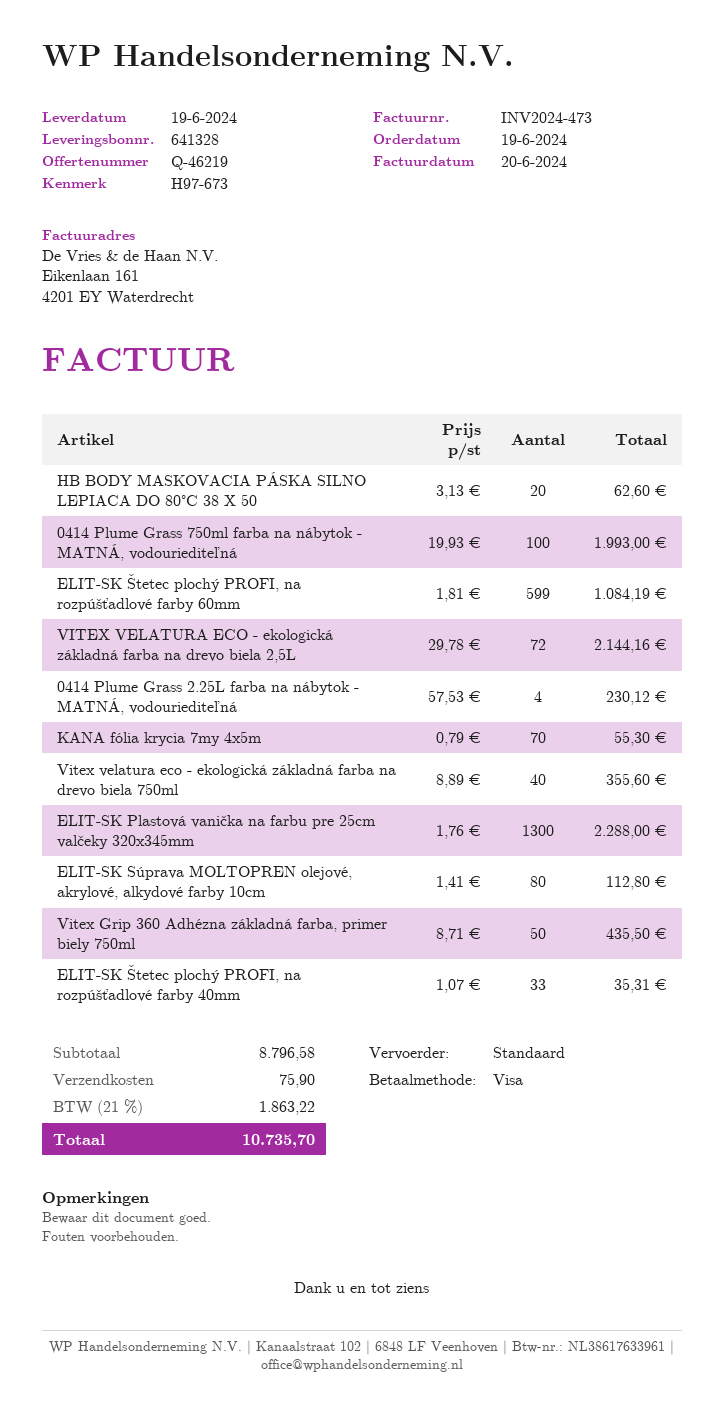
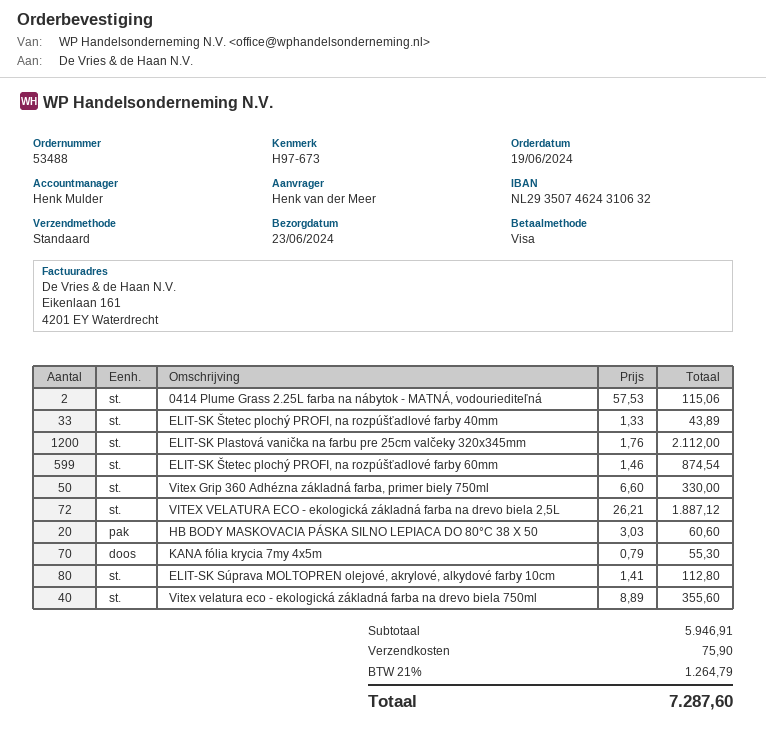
delivery date: 2024-06-19 -> 2024-06-23
HB BODY MASKOVACIA PÁSKA SILNO LEPIACA DO 80°C 38 X 50: 20 x 3.13 = 62.60 -> 20 x 3.03 = 60.60
0414 Plume Grass 750ml farba na nábytok - MATNÁ, vodouriediteľná: 100 x 19.93 = 1993.00 -> none
ELIT-SK Štetec plochý PROFI, na rozpúšťadlové farby 60mm: 599 x 1.81 = 1084.19 -> 599 x 1.46 = 874.54
VITEX VELATURA ECO - ekologická základná farba na drevo biela 2,5L: 72 x 29.78 = 2144.16 -> 72 x 26.21 = 1887.12
0414 Plume Grass 2.25L farba na nábytok - MATNÁ, vodouriediteľná: 4 x 57.53 = 230.12 -> 2 x 57.53 = 115.06
ELIT-SK Plastová vanička na farbu pre 25cm valčeky 320x345mm: 1300 x 1.76 = 2288.00 -> 1200 x 1.76 = 2112.00
Vitex Grip 360 Adhézna základná farba, primer biely 750ml: 50 x 8.71 = 435.50 -> 50 x 6.60 = 330.00
ELIT-SK Štetec plochý PROFI, na rozpúšťadlové farby 40mm: 33 x 1.07 = 35.31 -> 33 x 1.33 = 43.89
subtotal: 8796.58 -> 5946.91
tax: 21% = 1863.22 -> 21% = 1264.79
total: 10735.70 -> 7287.60

